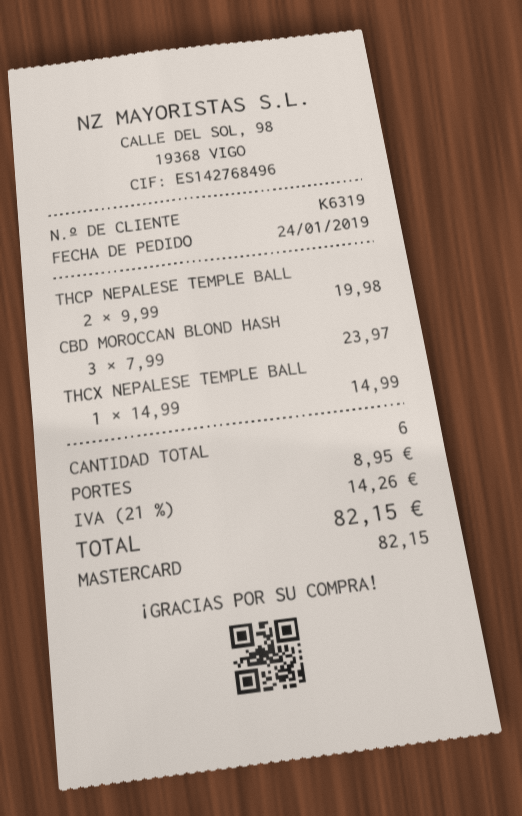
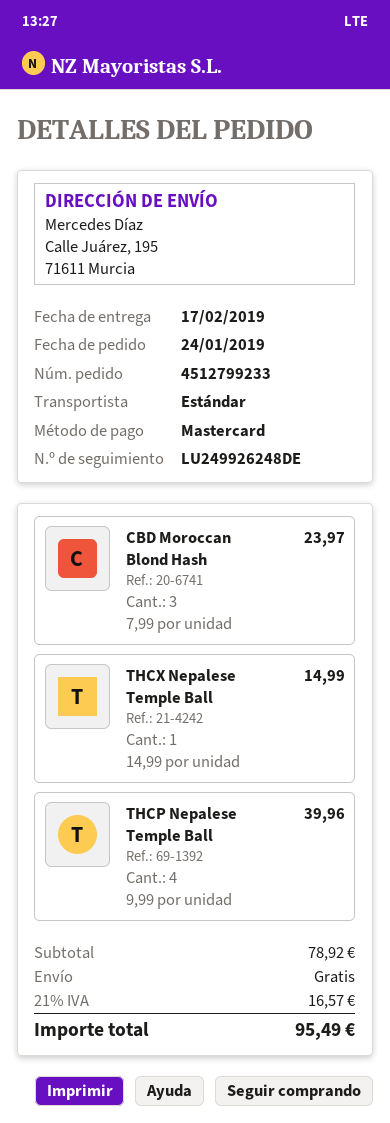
THCP NEPALESE TEMPLE BALL: 2 x 9.99 = 19.98 -> 4 x 9.99 = 39.96
shipping: 8.95 -> 0.00
tax: 21% = 14.26 -> 21% = 16.57
total: 82.15 -> 95.49

